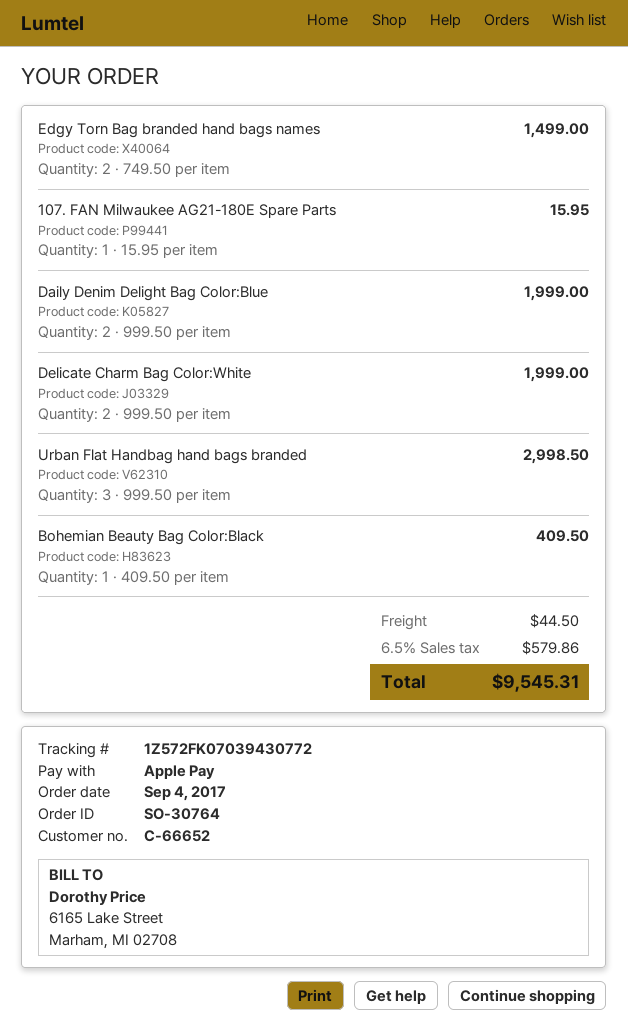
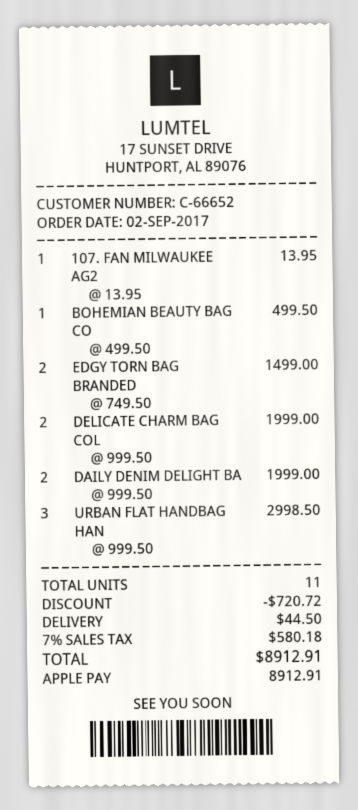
order date: 2017-09-04 -> 2017-09-02
107. FAN Milwaukee AG21-180E Spare Parts: 1 x 15.95 = 15.95 -> 1 x 13.95 = 13.95
Bohemian Beauty Bag Color:Black: 1 x 409.50 = 409.50 -> 1 x 499.50 = 499.50
discount: none -> 720.72
tax: 6.5% = 579.86 -> 7% = 580.18
total: 9545.31 -> 8912.91

